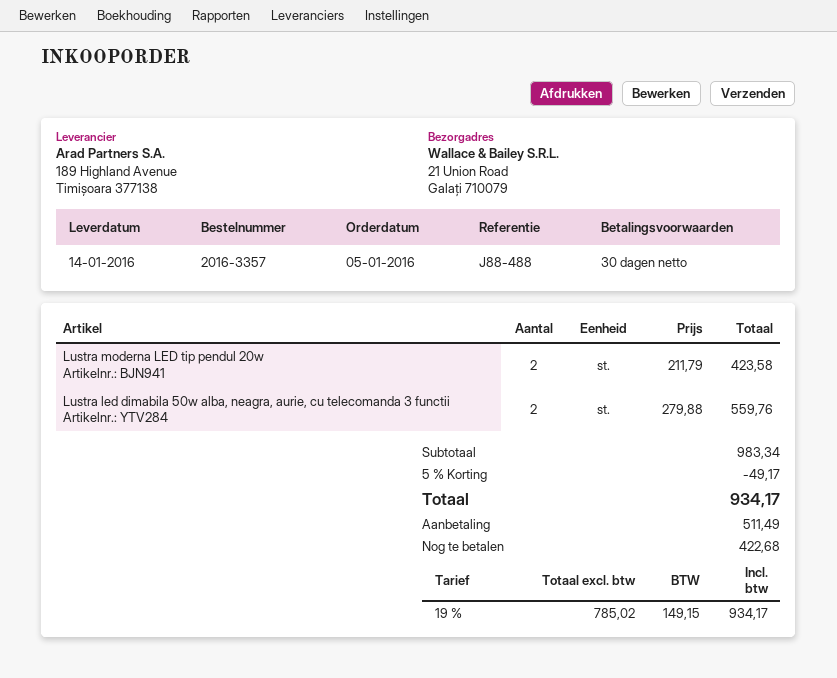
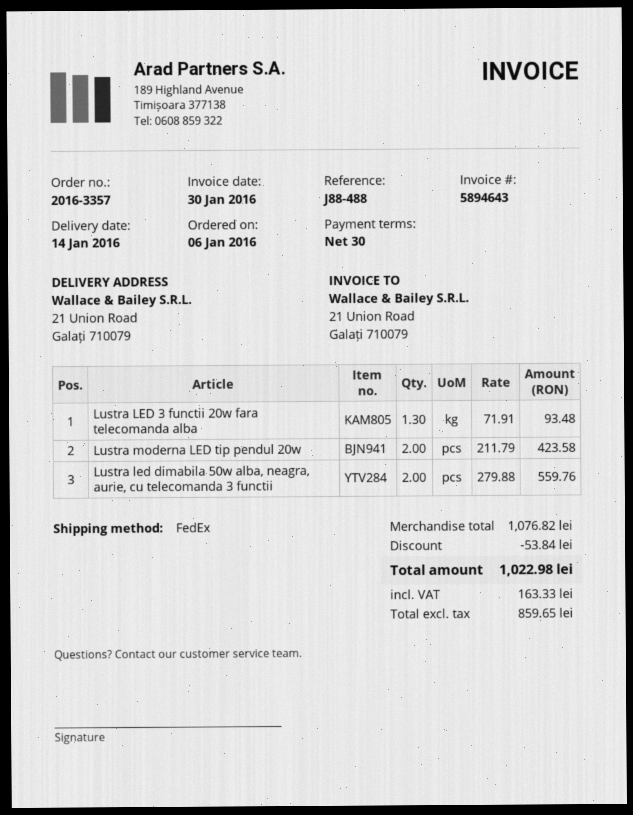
order date: 2016-01-05 -> 2016-01-06
Lustra LED 3 functii 20w fara telecomanda alba: none -> 1.3 x 71.91 = 93.48
subtotal: 983.34 -> 1076.82
discount: 49.17 -> 53.84
net: 785.02 -> 859.65
tax: 149.15 -> 163.33
total: 934.17 -> 1022.98

